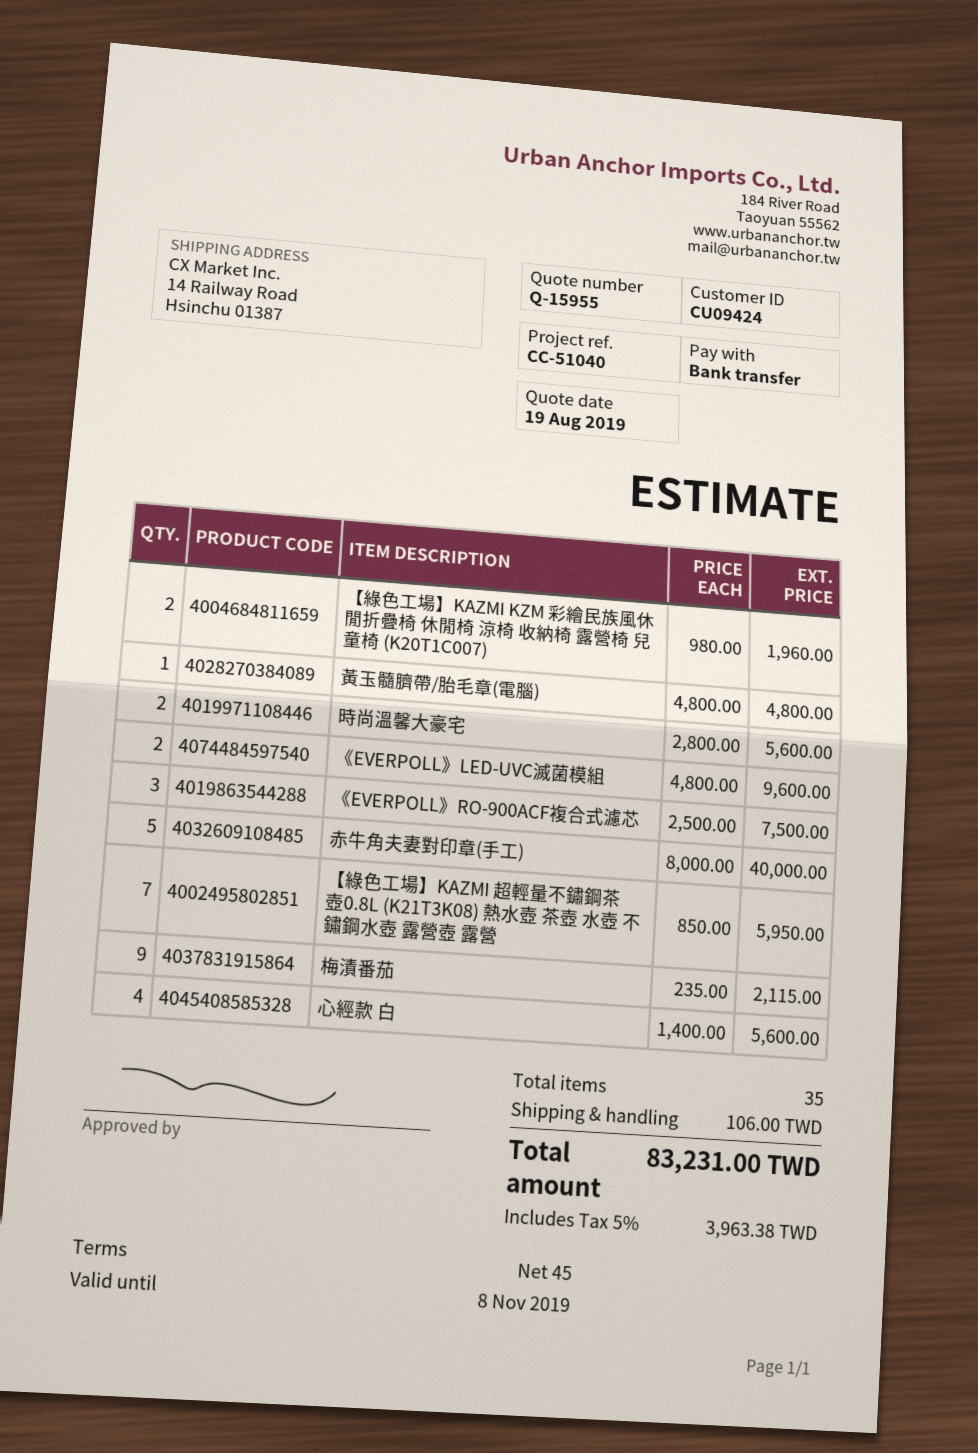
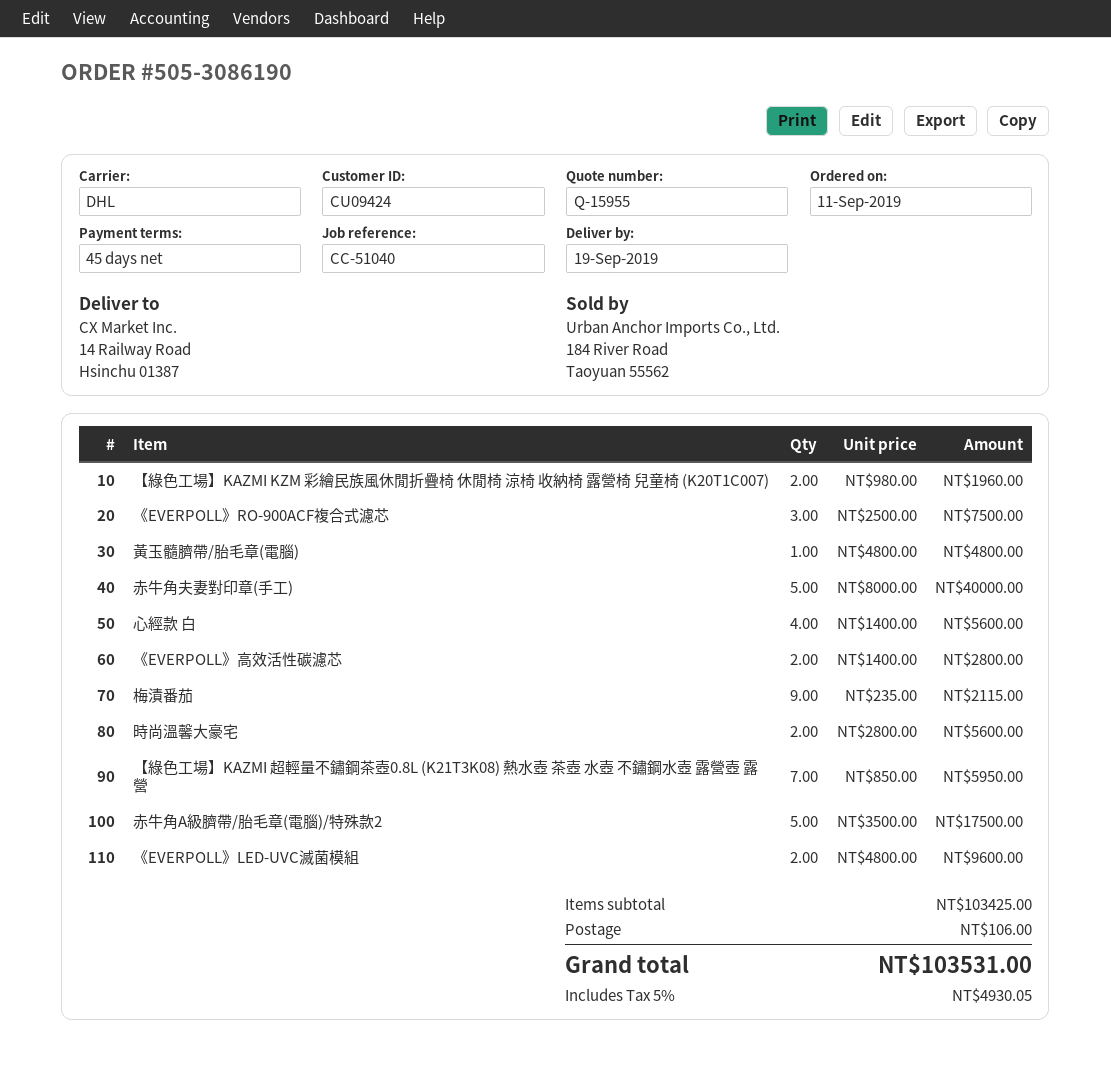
《EVERPOLL》高效活性碳濾芯: none -> 2 x 1400.00 = 2800.00
赤牛角A級臍帶/胎毛章(電腦)/特殊款2: none -> 5 x 3500.00 = 17500.00
tax: 5% = 3963.38 -> 5% = 4930.05
total: 83231.00 -> 103531.00

